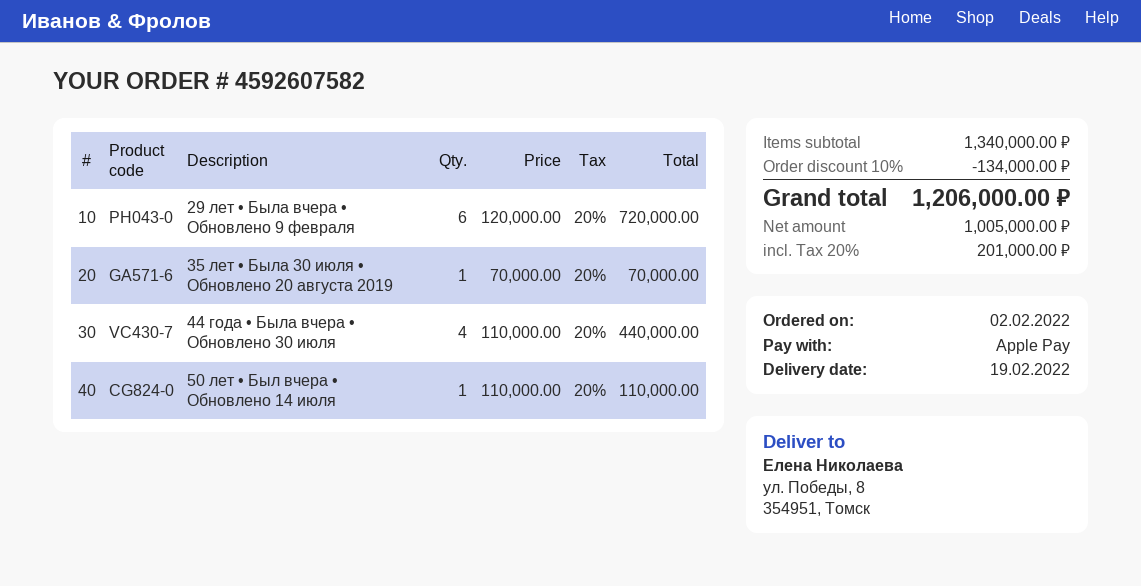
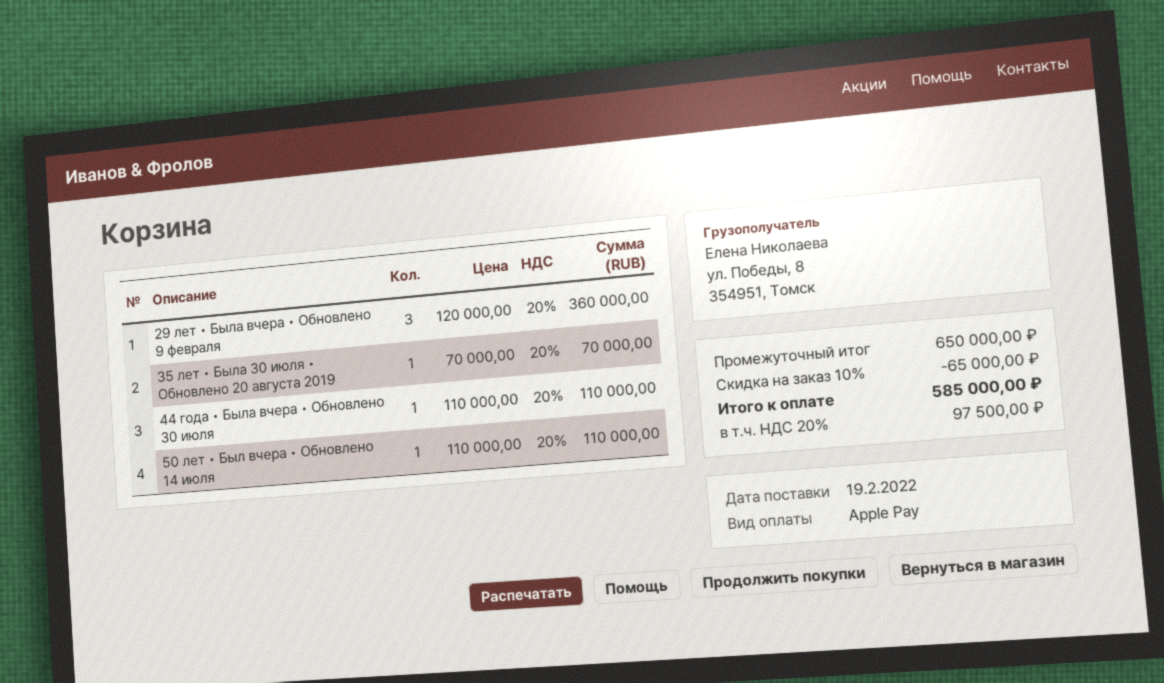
29 лет • Была вчера • Обновлено 9 февраля: 6 x 120000.00 = 720000.00 -> 3 x 120000.00 = 360000.00
44 года • Была вчера • Обновлено 30 июля: 4 x 110000.00 = 440000.00 -> 1 x 110000.00 = 110000.00
subtotal: 1340000.00 -> 650000.00
discount: 10% = 134000.00 -> 10% = 65000.00
tax: 20% = 201000.00 -> 20% = 97500.00
total: 1206000.00 -> 585000.00

